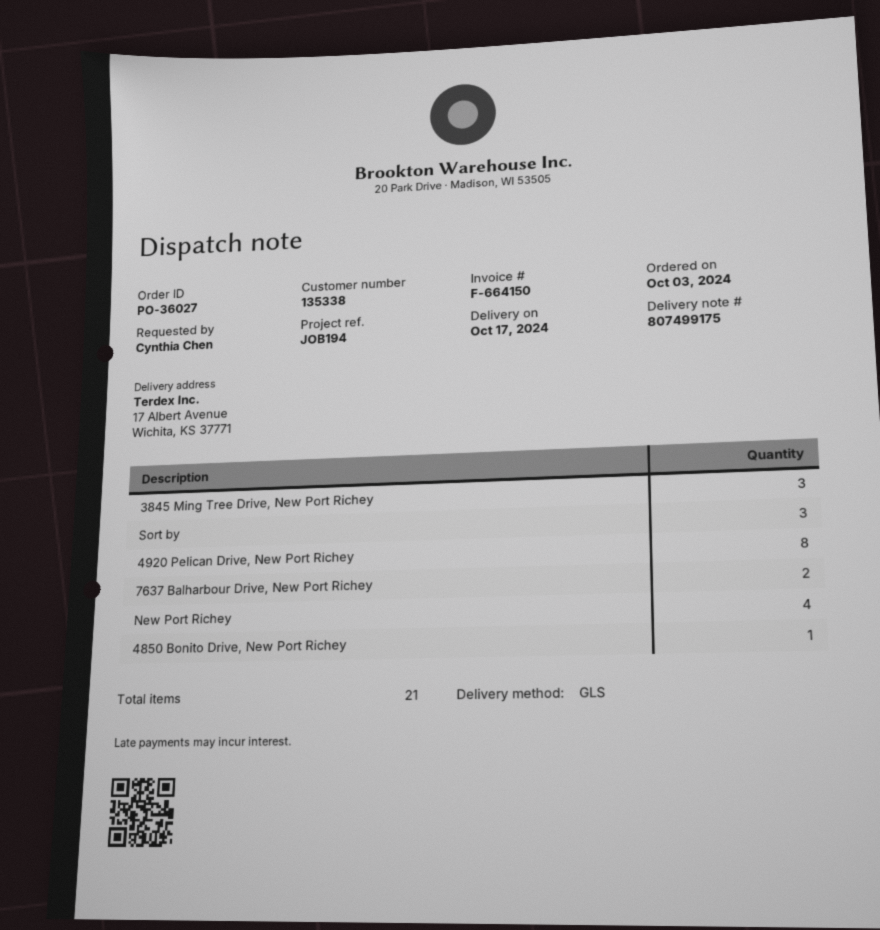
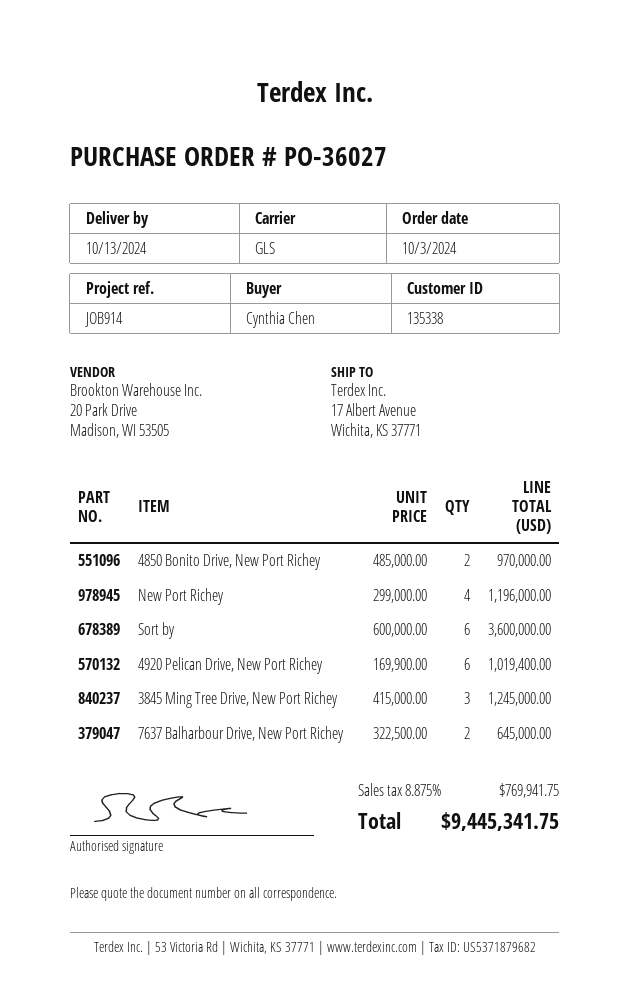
delivery date: 2024-10-17 -> 2024-10-13
reference: JOB194 -> JOB914
Sort by: 3 -> 6
4920 Pelican Drive, New Port Richey: 8 -> 6
4850 Bonito Drive, New Port Richey: 1 -> 2

